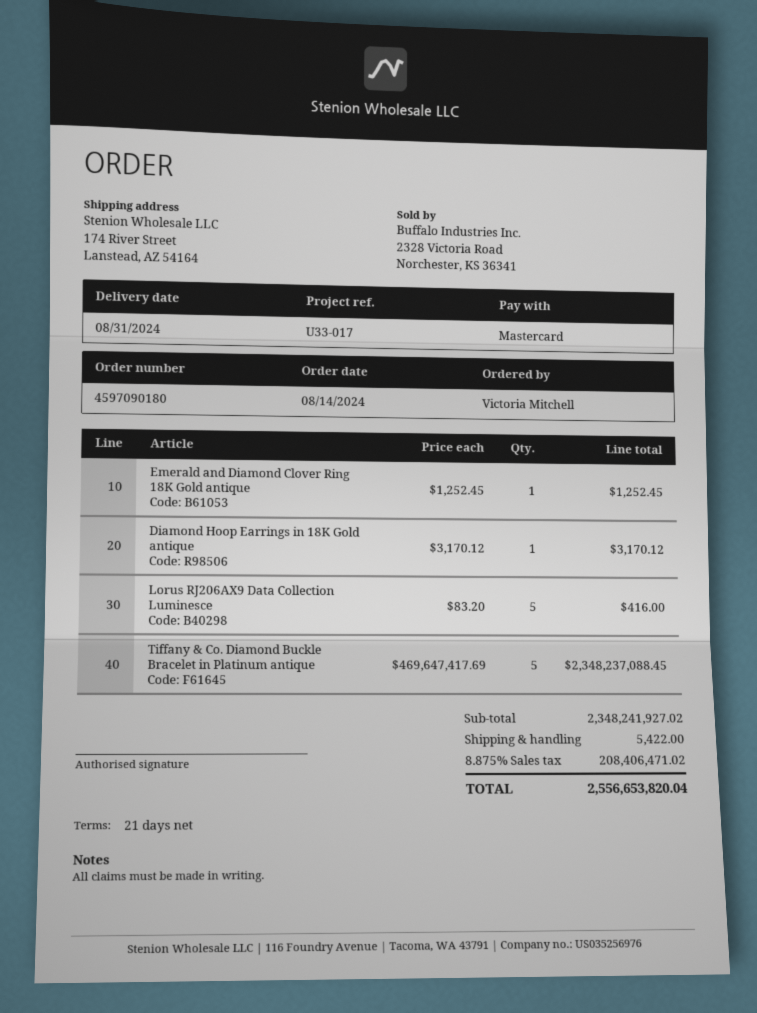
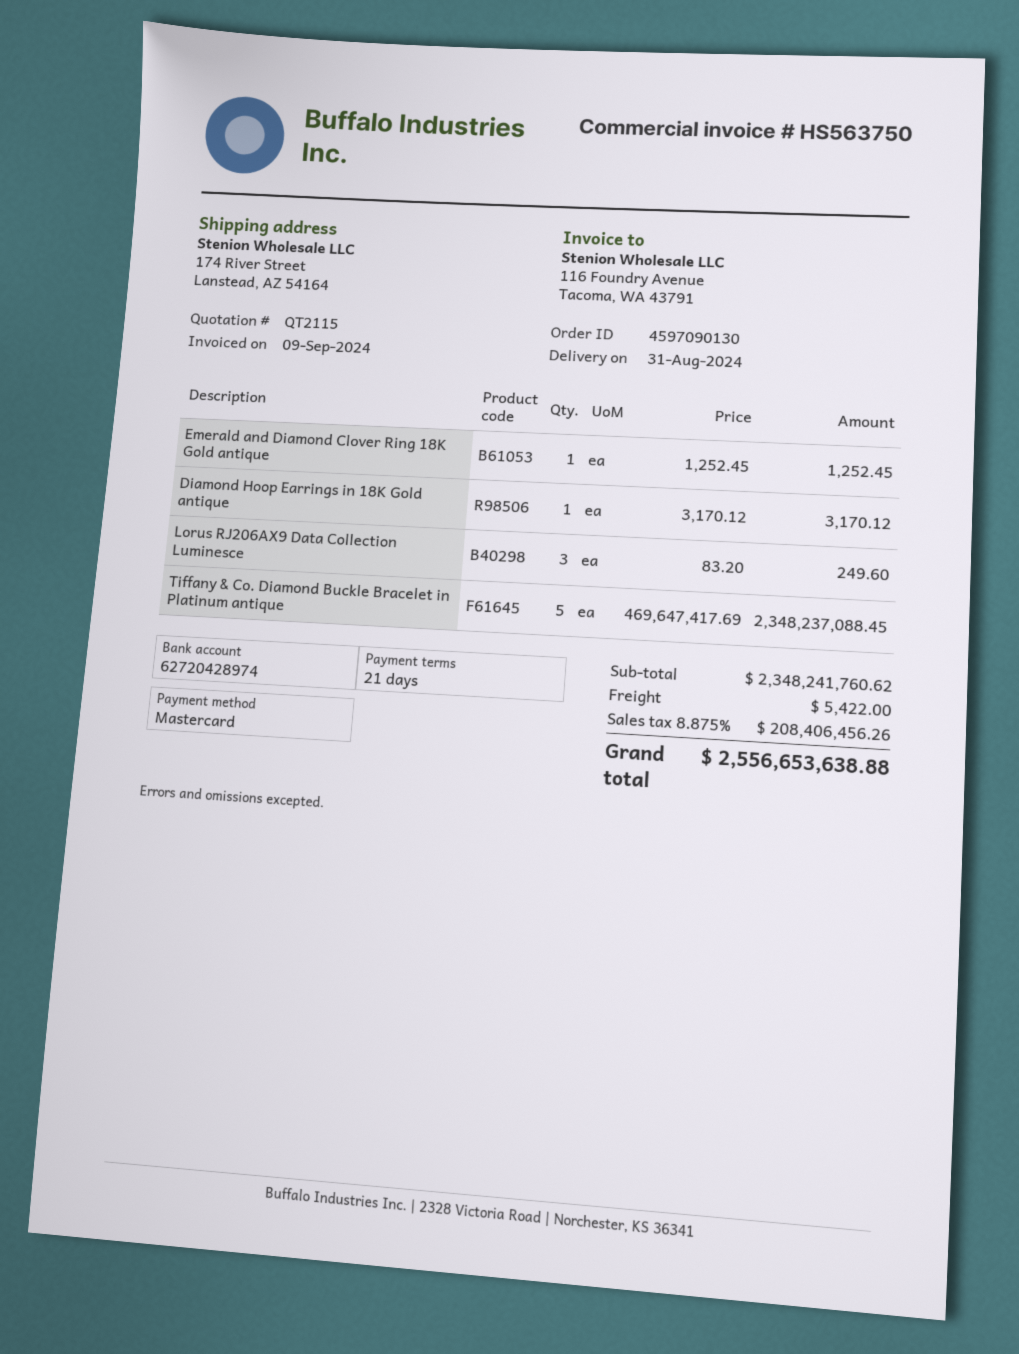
order number: 4597090180 -> 4597090130
Lorus RJ206AX9 Data Collection Luminesce: 5 x 83.20 = 416.00 -> 3 x 83.20 = 249.60
subtotal: 2348241927.02 -> 2348241760.62
tax: 8.875% = 208406471.02 -> 8.875% = 208406456.26
total: 2556653820.04 -> 2556653638.88

